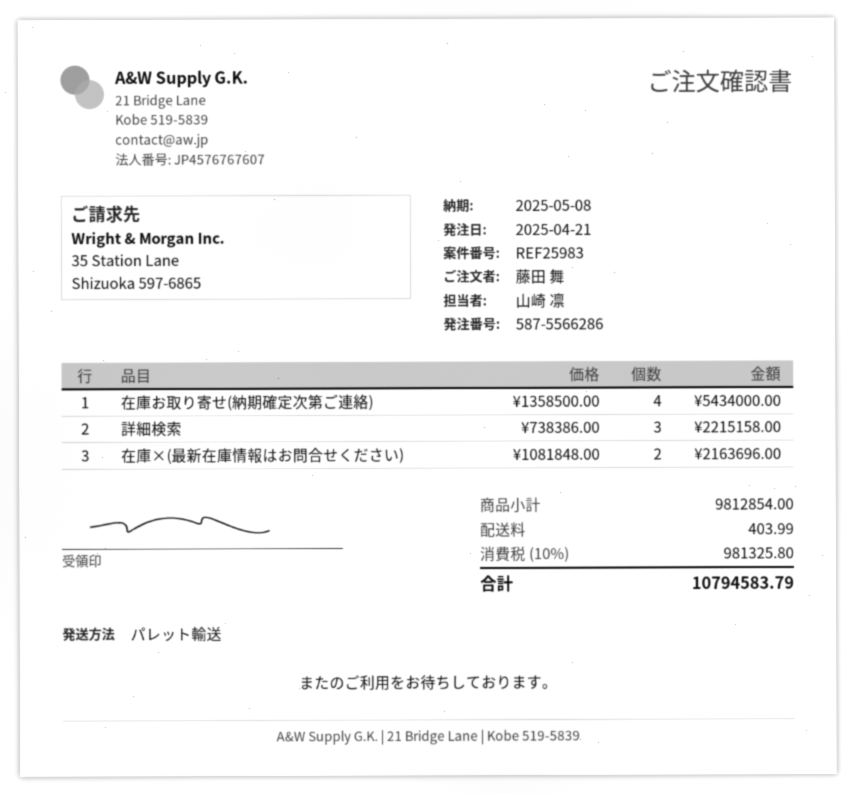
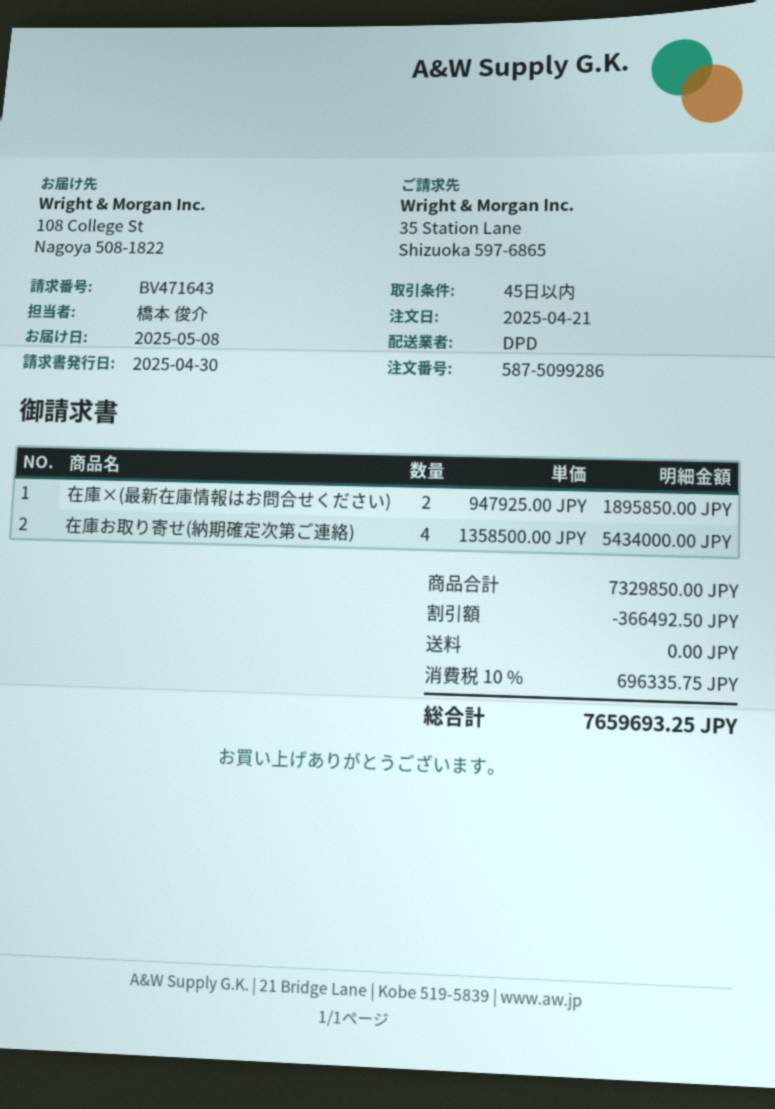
order number: 587-5566286 -> 587-5099286
sales rep: 山崎 凛 -> 橋本 俊介
shipping method: pallet freight -> DPD
詳細検索: 3 x 738386.00 = 2215158.00 -> none
在庫×(最新在庫情報はお問合せください): 2 x 1081848.00 = 2163696.00 -> 2 x 947925.00 = 1895850.00
subtotal: 9812854.00 -> 7329850.00
discount: none -> 366492.50
shipping: 403.99 -> 0.00
tax: 10% = 981325.80 -> 10% = 696335.75
total: 10794583.79 -> 7659693.25

